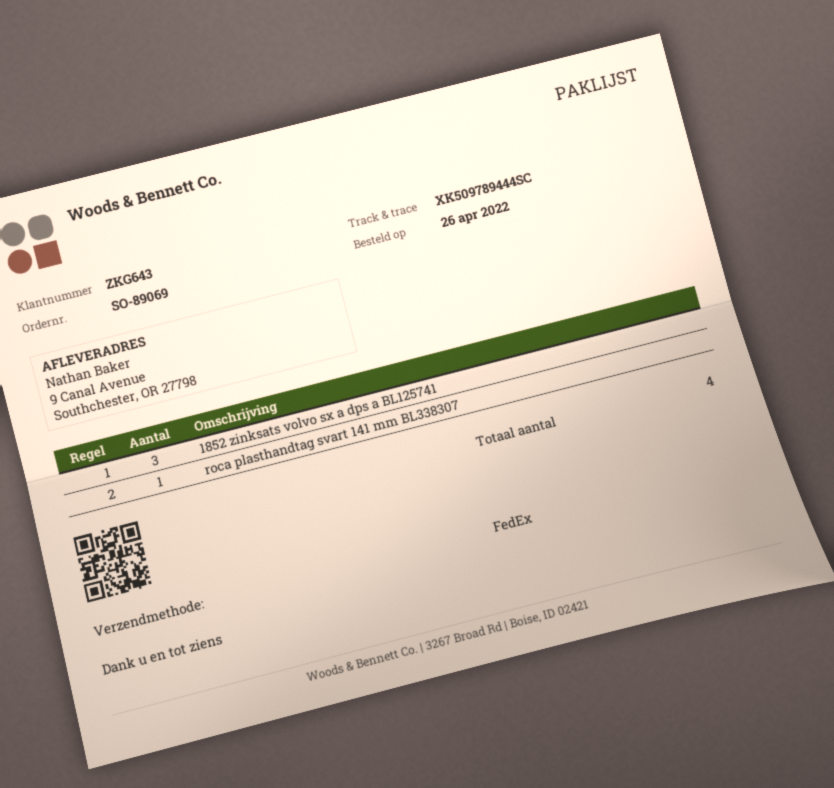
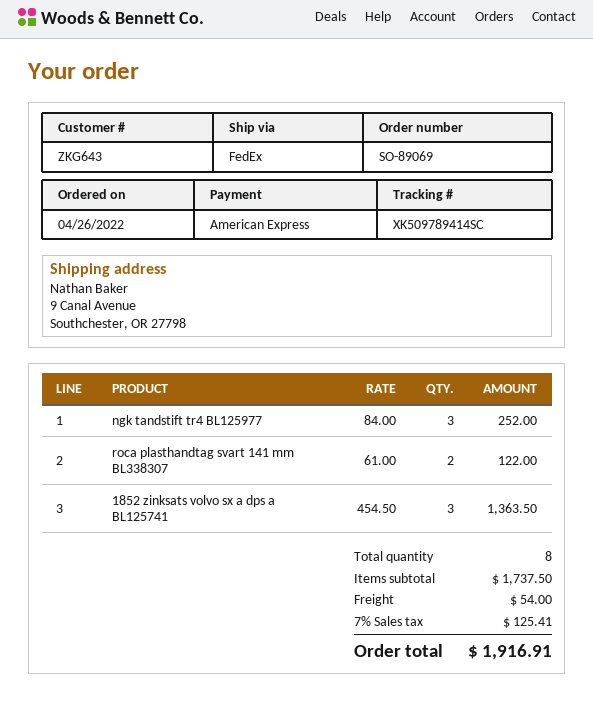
tracking number: XK509789444SC -> XK509789414SC
roca plasthandtag svart 141 mm BL338307: 1 -> 2
ngk tandstift tr4 BL125977: none -> 3
total quantity: 4 -> 8

